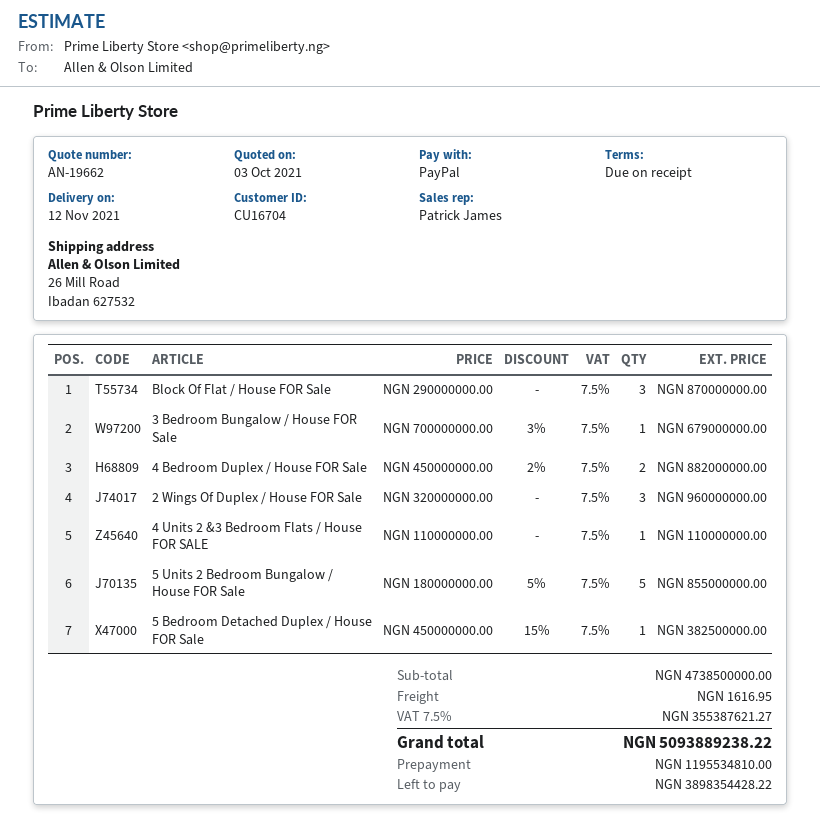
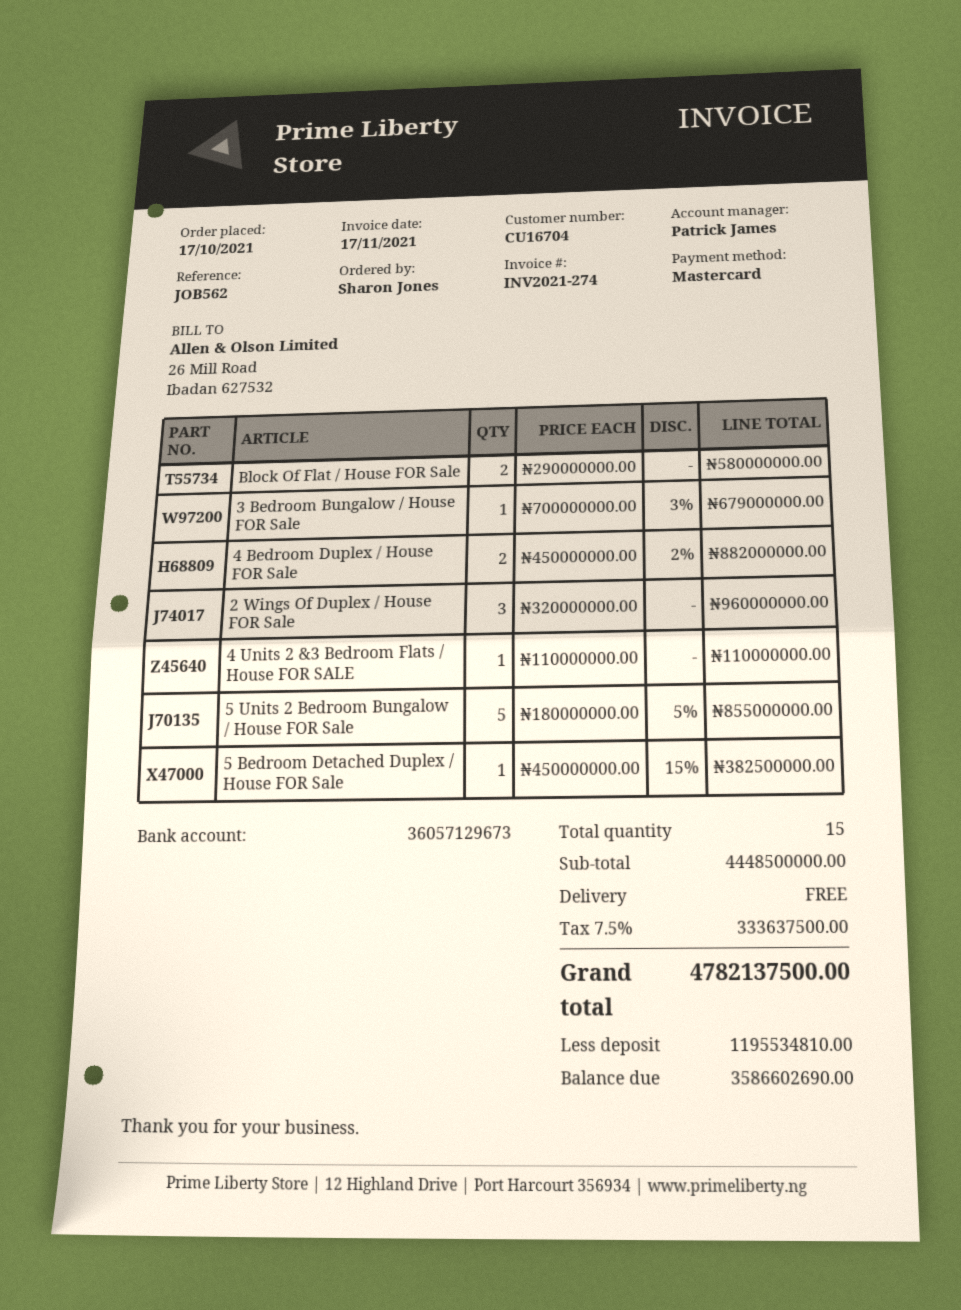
payment method: PayPal -> Mastercard
Block Of Flat / House FOR Sale: 3 x 290000000.00 = 870000000.00 -> 2 x 290000000.00 = 580000000.00
subtotal: 4738500000.00 -> 4448500000.00
shipping: 1616.95 -> 0.00
tax: 7.5% = 355387621.27 -> 7.5% = 333637500.00
total: 5093889238.22 -> 4782137500.00
balance: 3898354428.22 -> 3586602690.00

